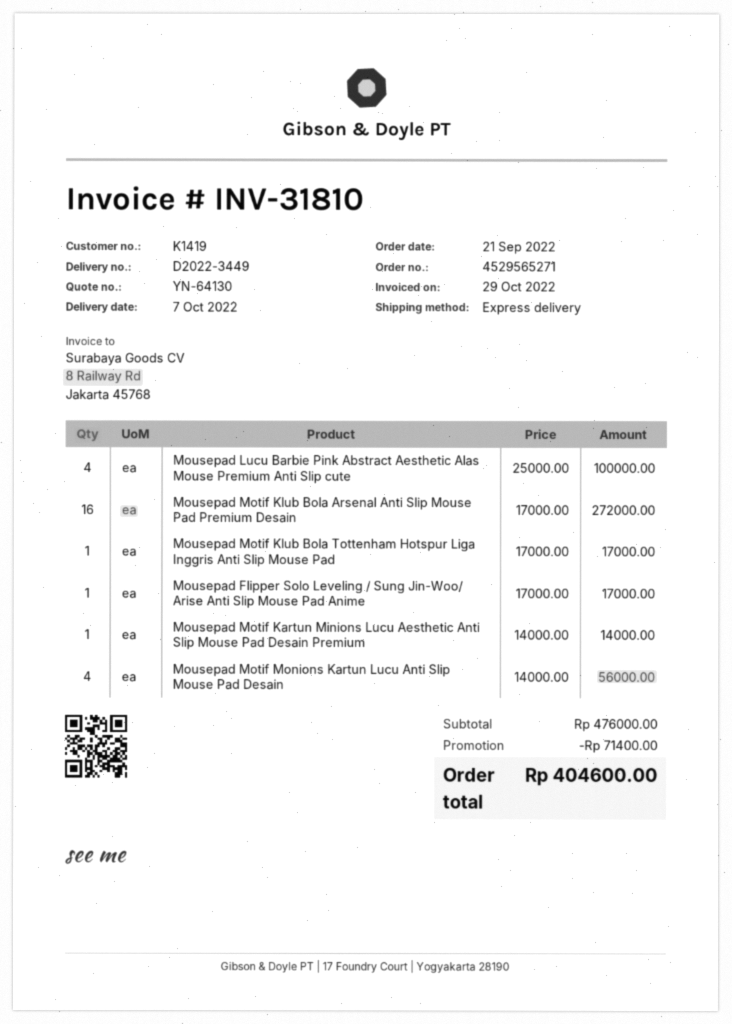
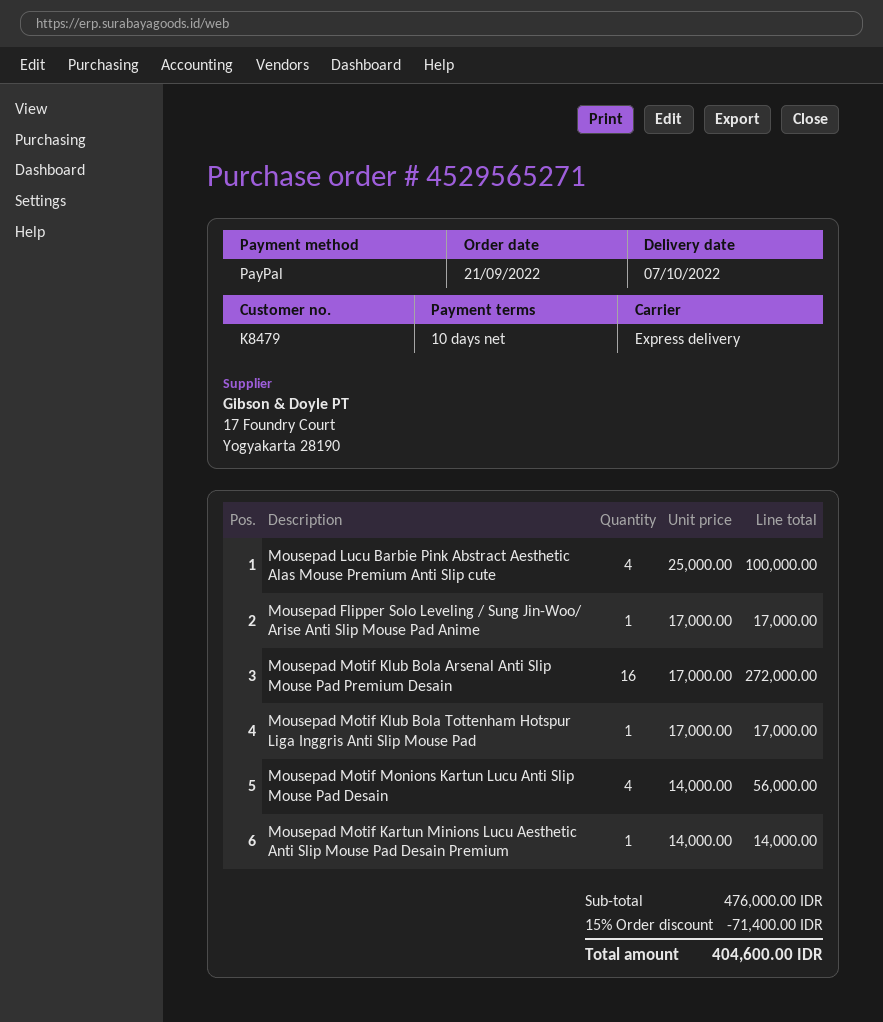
customer number: K1419 -> K8479

